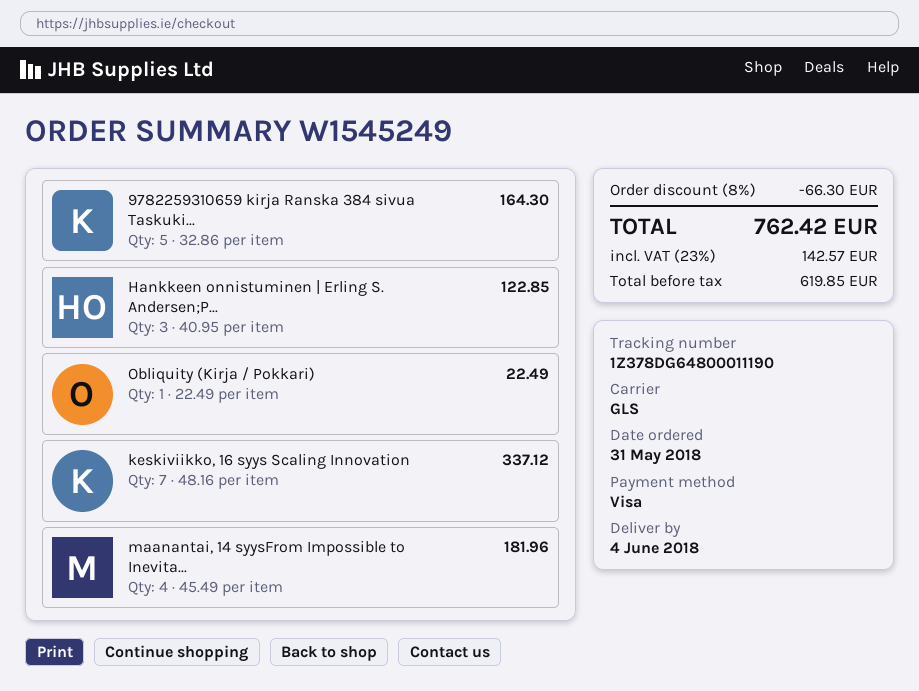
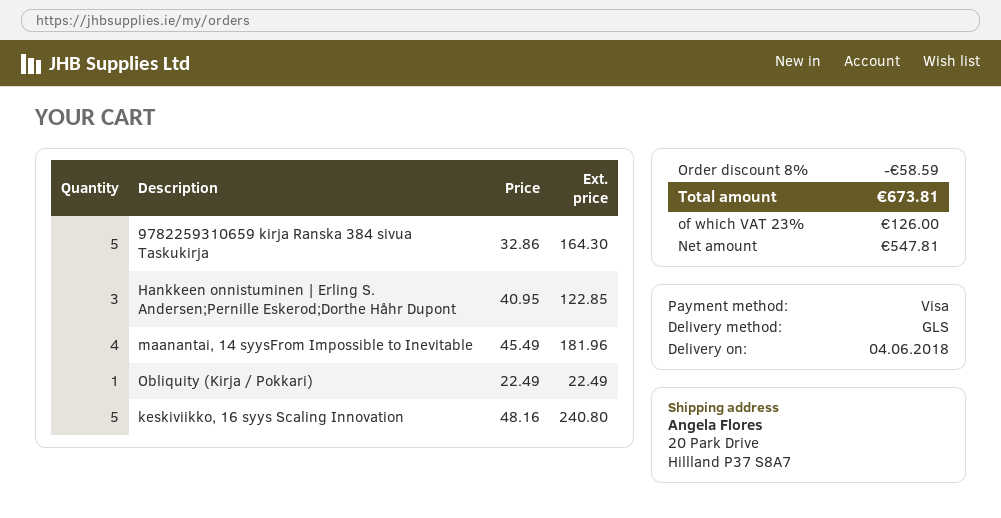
keskiviikko, 16 syys Scaling Innovation: 7 x 48.16 = 337.12 -> 5 x 48.16 = 240.80
discount: 8% = 66.30 -> 8% = 58.59
net: 619.85 -> 547.81
tax: 23% = 142.57 -> 23% = 126.00
total: 762.42 -> 673.81

